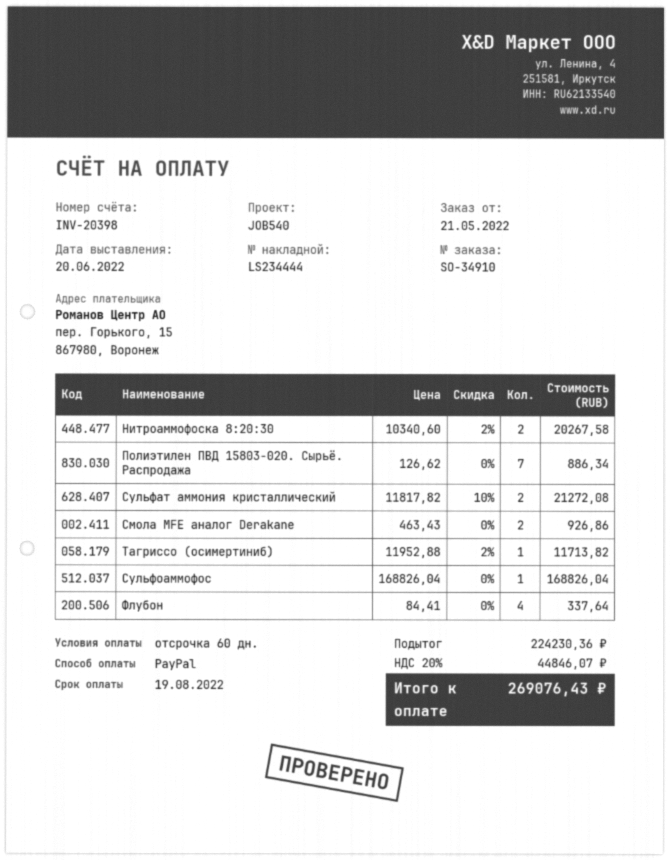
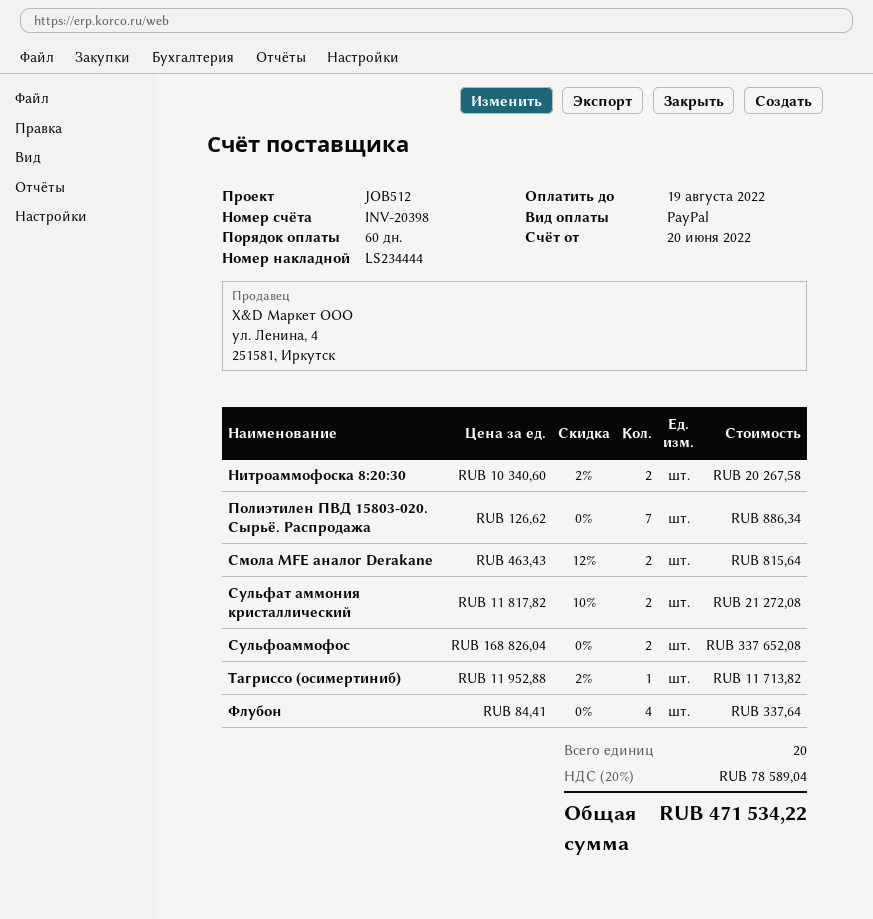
reference: JOB540 -> JOB512
Смола MFE аналог Derakane: 2 x 463.43 = 926.86 -> 2 x 463.43 - 12% = 815.64
Сульфоаммофос: 1 x 168826.04 = 168826.04 -> 2 x 168826.04 = 337652.08
tax: 20% = 44846.07 -> 20% = 78589.04
total: 269076.43 -> 471534.22

